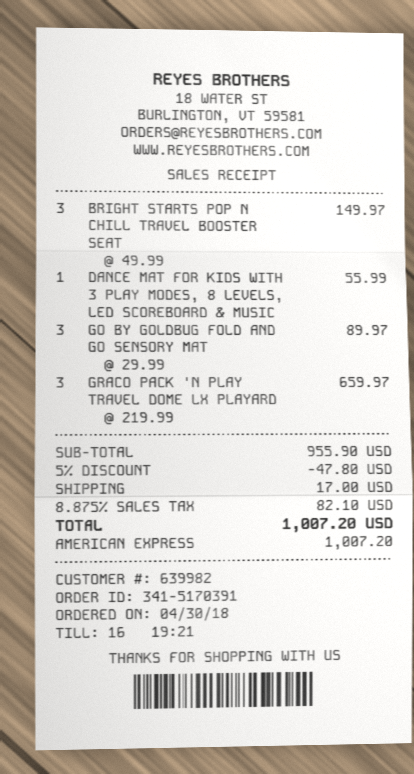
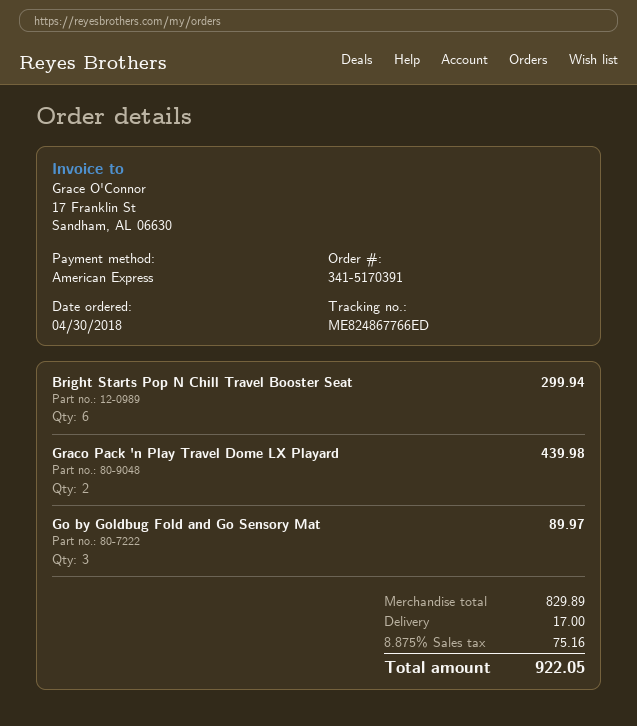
BRIGHT STARTS POP N CHILL TRAVEL BOOSTER SEAT: 3 for 149.97 -> 6 for 299.94
DANCE MAT FOR KIDS WITH 3 PLAY MODES, 8 LEVELS, LED SCOREBOARD & MUSIC: 1 for 55.99 -> none
GRACO PACK 'N PLAY TRAVEL DOME LX PLAYARD: 3 for 659.97 -> 2 for 439.98
subtotal: 955.90 -> 829.89
discount: 5% = 47.80 -> none
tax: 8.875% = 82.10 -> 8.875% = 75.16
total: 1007.20 -> 922.05

